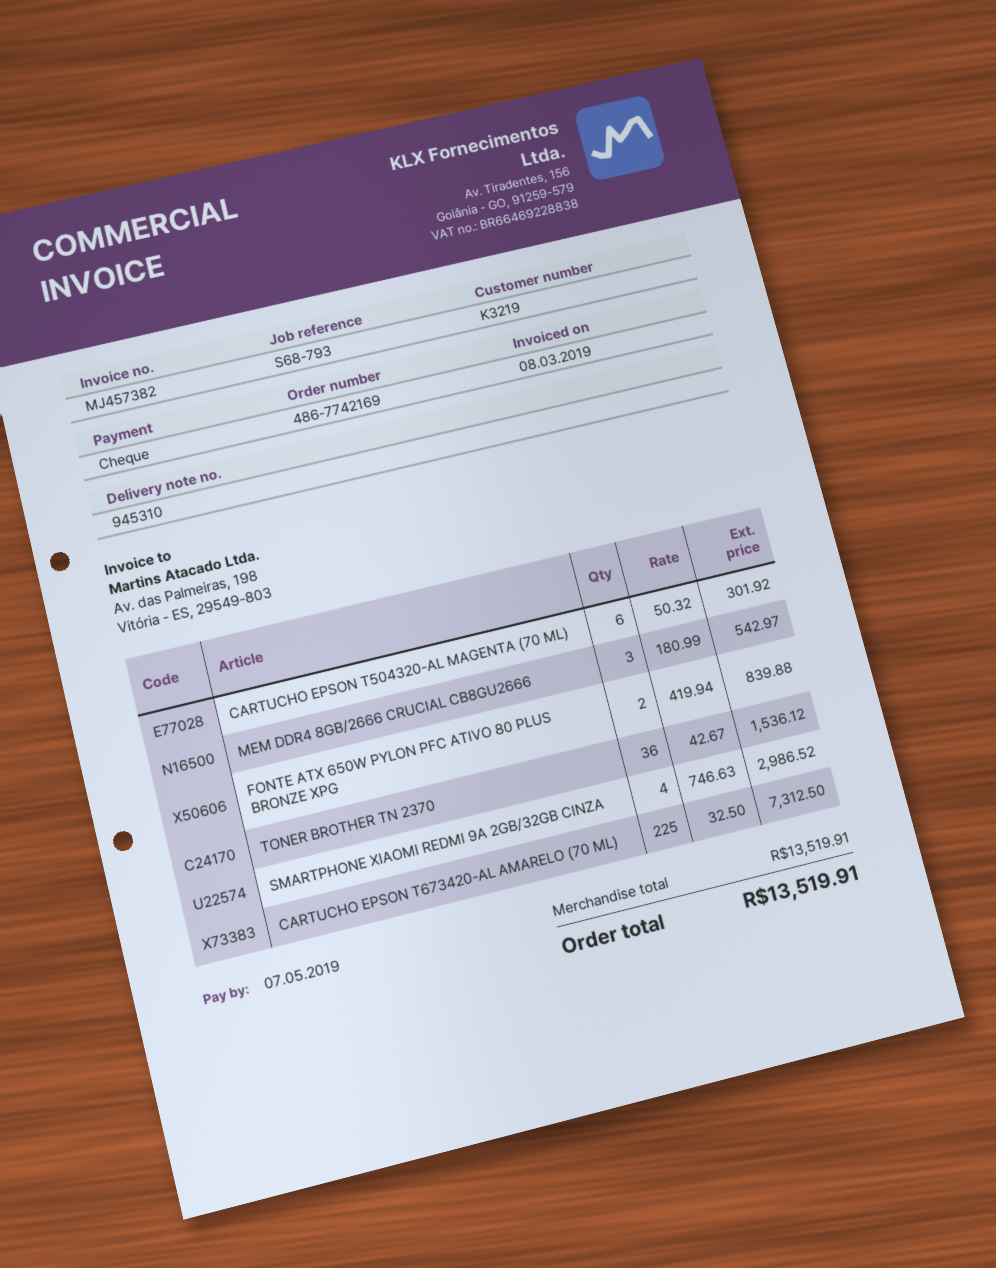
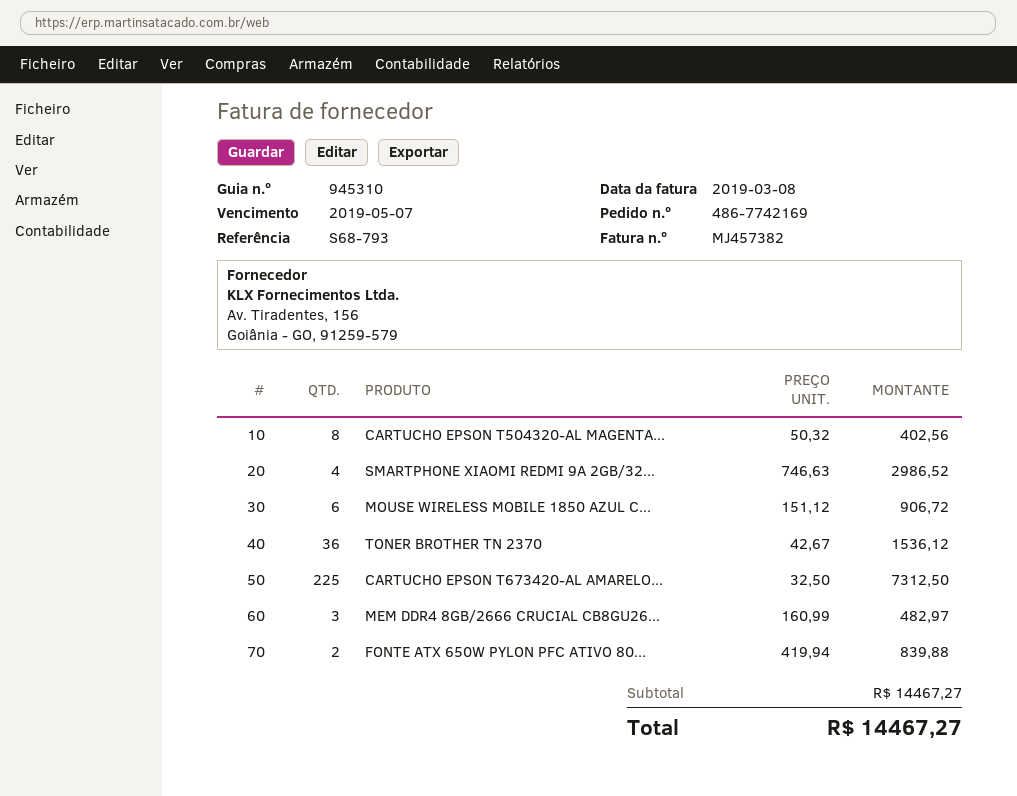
CARTUCHO EPSON T504320-AL MAGENTA (70 ML): 6 x 50.32 = 301.92 -> 8 x 50.32 = 402.56
MEM DDR4 8GB/2666 CRUCIAL CB8GU2666: 3 x 180.99 = 542.97 -> 3 x 160.99 = 482.97
MOUSE WIRELESS MOBILE 1850 AZUL C...: none -> 6 x 151.12 = 906.72
subtotal: 13519.91 -> 14467.27
total: 13519.91 -> 14467.27

